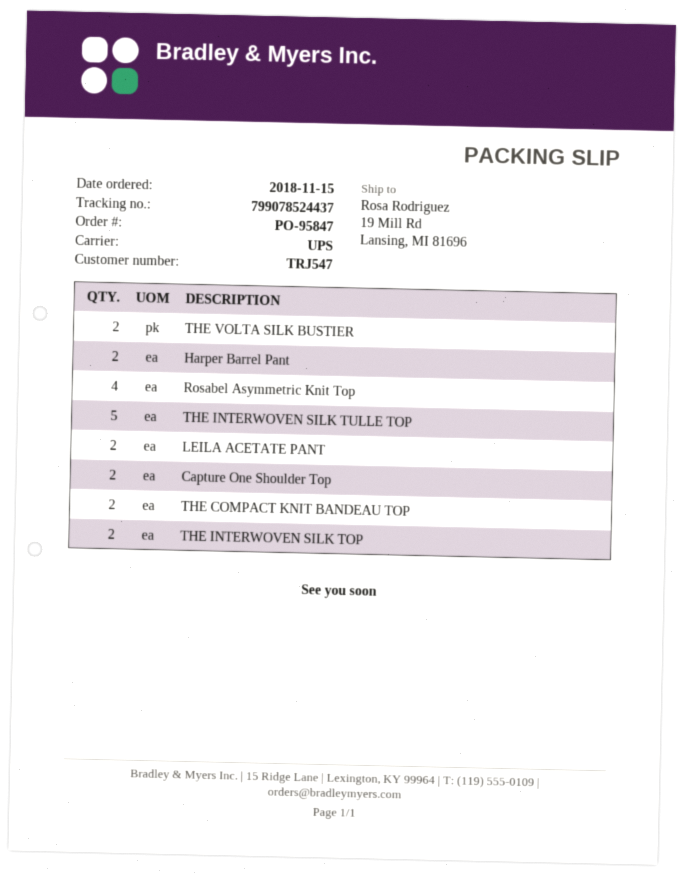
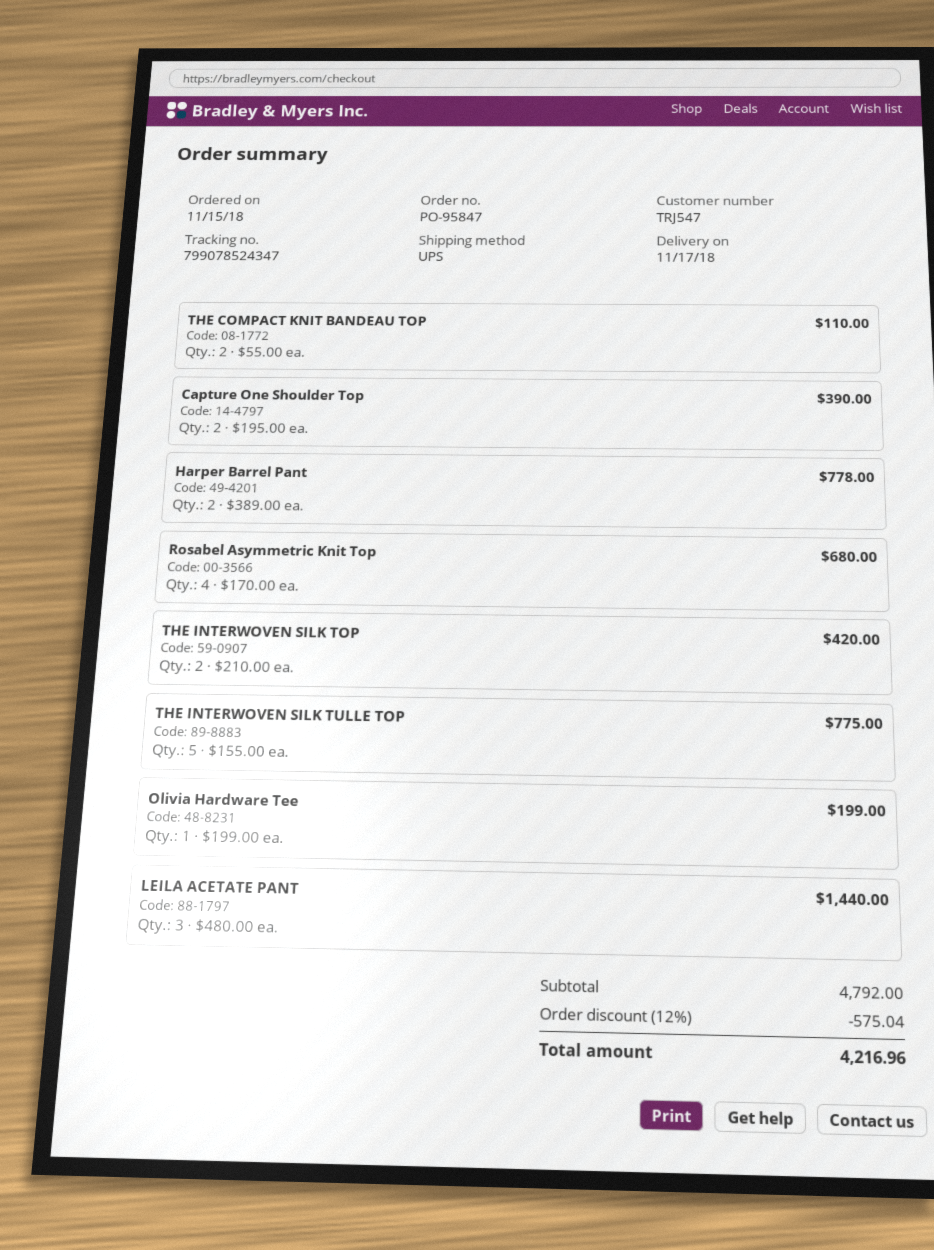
tracking number: 799078524437 -> 799078524347
THE VOLTA SILK BUSTIER: 2 -> none
LEILA ACETATE PANT: 2 -> 3
Olivia Hardware Tee: none -> 1

